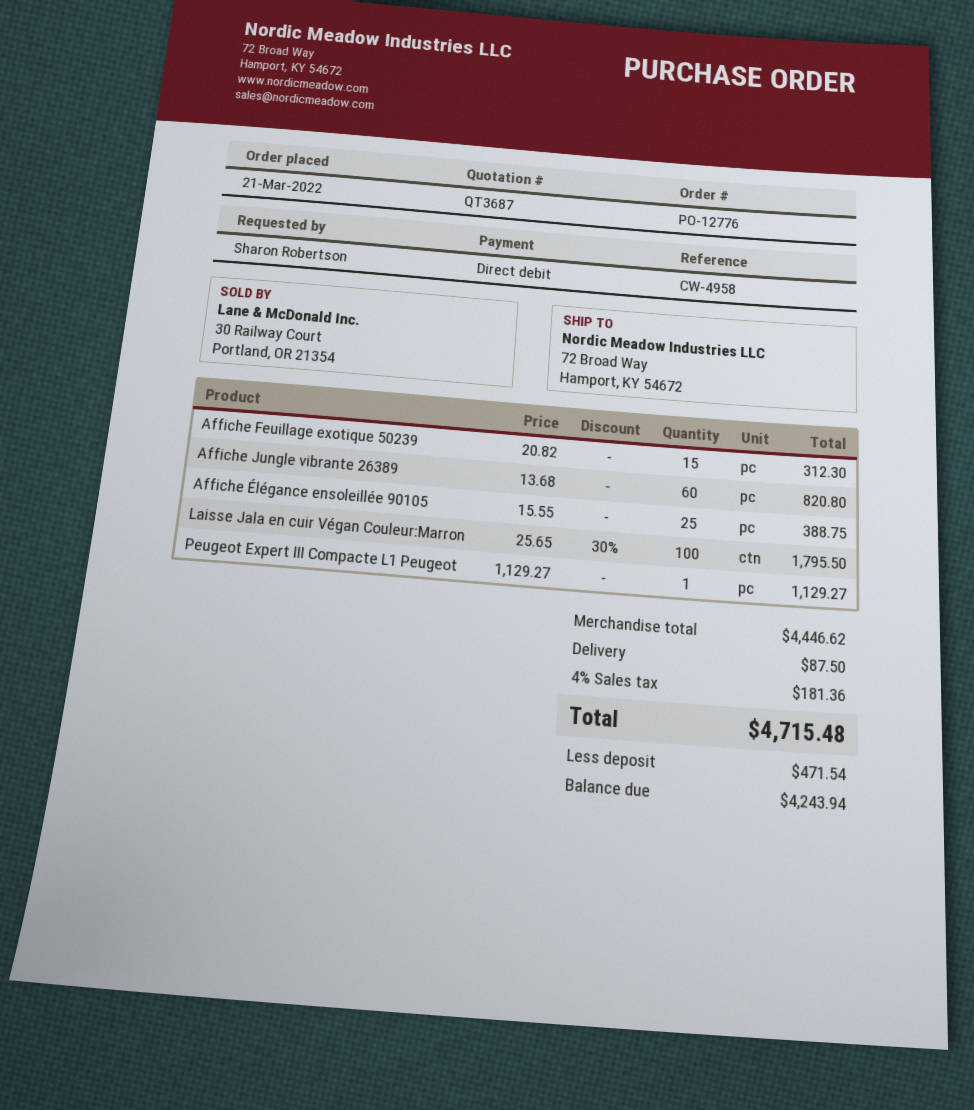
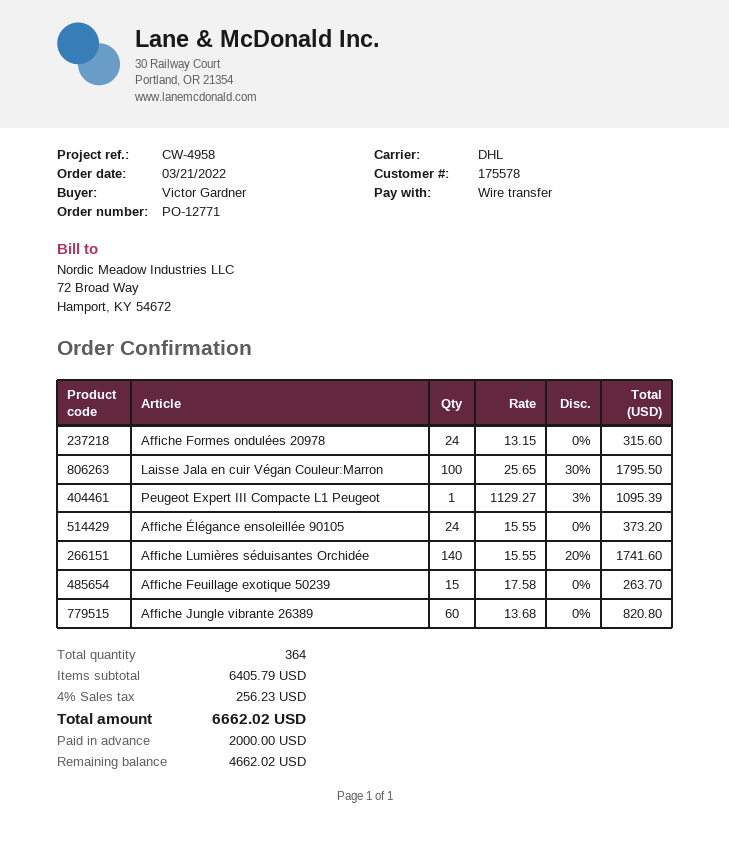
order number: PO-12776 -> PO-12771
ordered by: Sharon Robertson -> Victor Gardner
payment method: direct debit -> bank transfer
Affiche Feuillage exotique 50239: 15 x 20.82 = 312.30 -> 15 x 17.58 = 263.70
Affiche Élégance ensoleillée 90105: 25 x 15.55 = 388.75 -> 24 x 15.55 = 373.20
Peugeot Expert III Compacte L1 Peugeot: 1 x 1129.27 = 1129.27 -> 1 x 1129.27 - 3% = 1095.39
Affiche Formes ondulées 20978: none -> 24 x 13.15 = 315.60
Affiche Lumières séduisantes Orchidée: none -> 140 x 15.55 - 20% = 1741.60
subtotal: 4446.62 -> 6405.79
shipping: 87.50 -> none
tax: 4% = 181.36 -> 4% = 256.23
total: 4715.48 -> 6662.02
deposit: 471.54 -> 2000.00
balance: 4243.94 -> 4662.02

